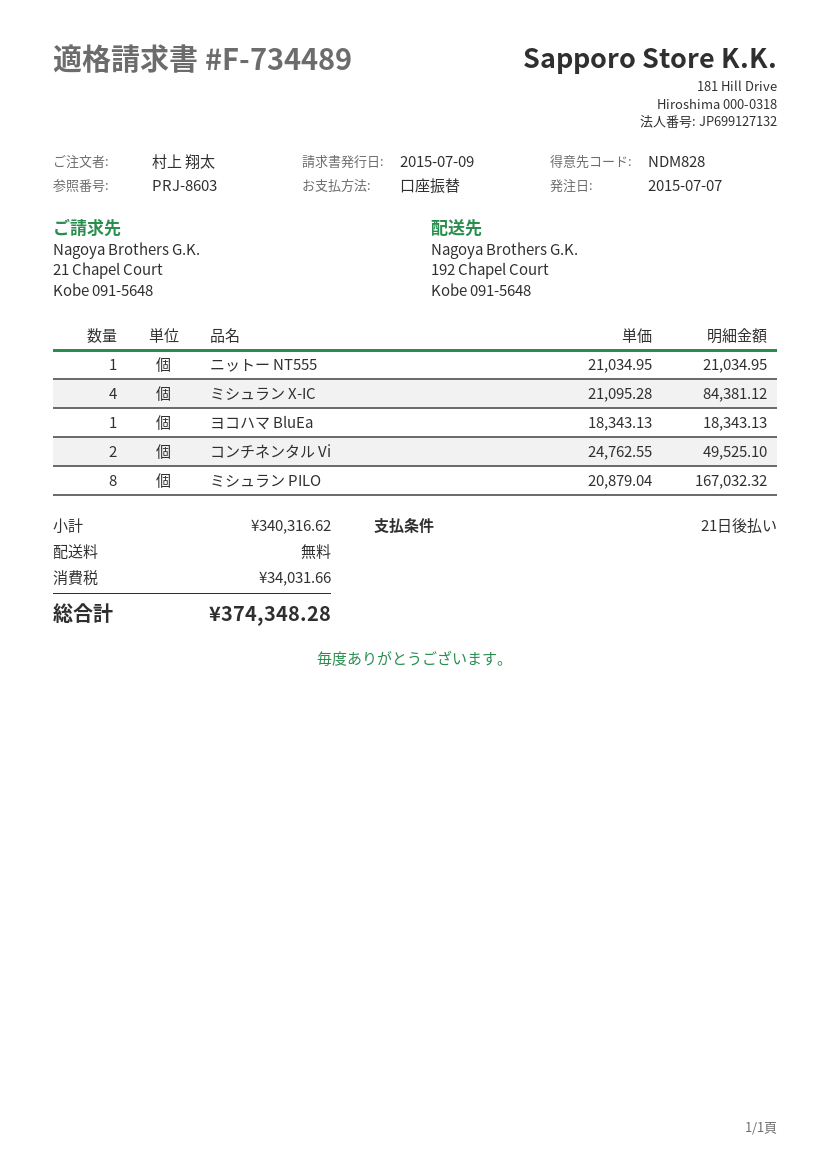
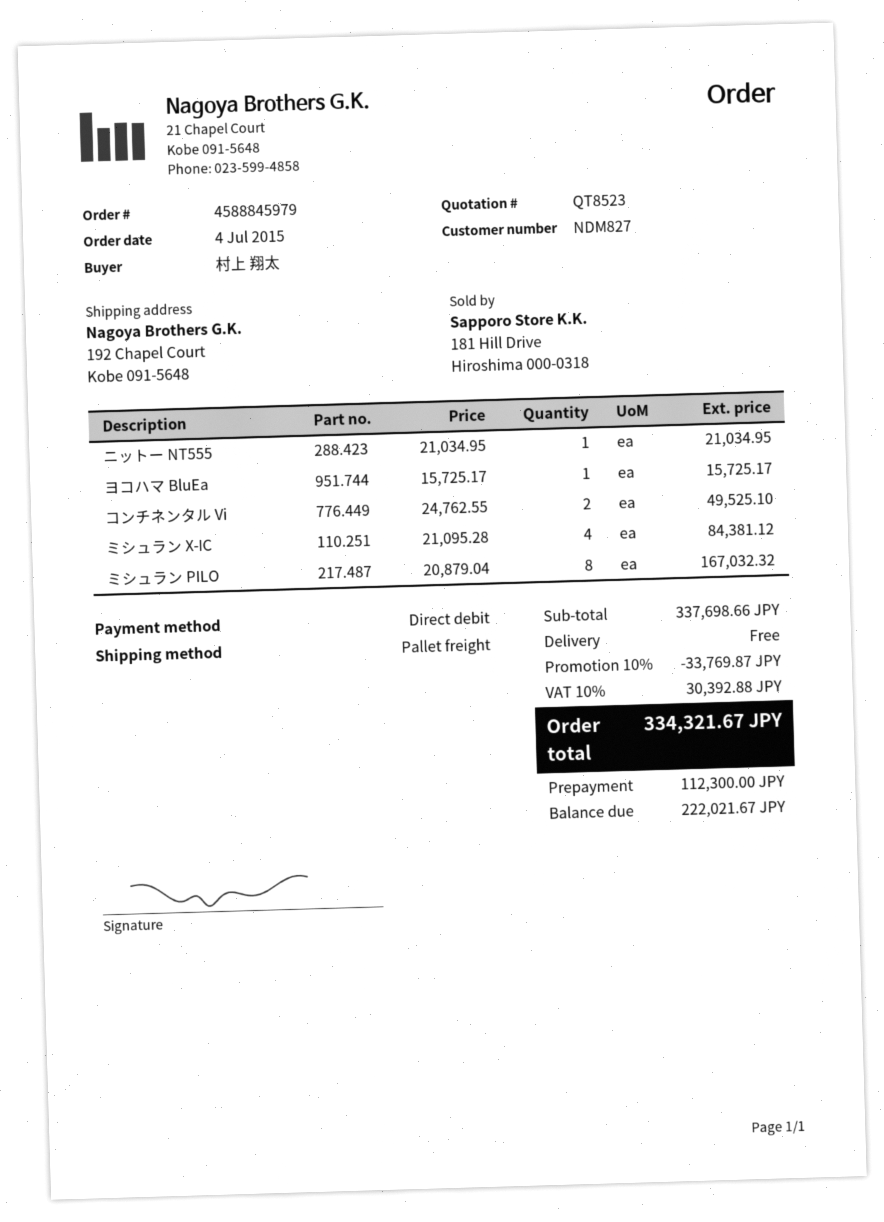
order date: 2015-07-07 -> 2015-07-04
customer number: NDM828 -> NDM827
ヨコハマ BluEa: 1 x 18343.13 = 18343.13 -> 1 x 15725.17 = 15725.17
subtotal: 340316.62 -> 337698.66
discount: none -> 10% = 33769.87
tax: 34031.66 -> 30392.88
total: 374348.28 -> 334321.67

